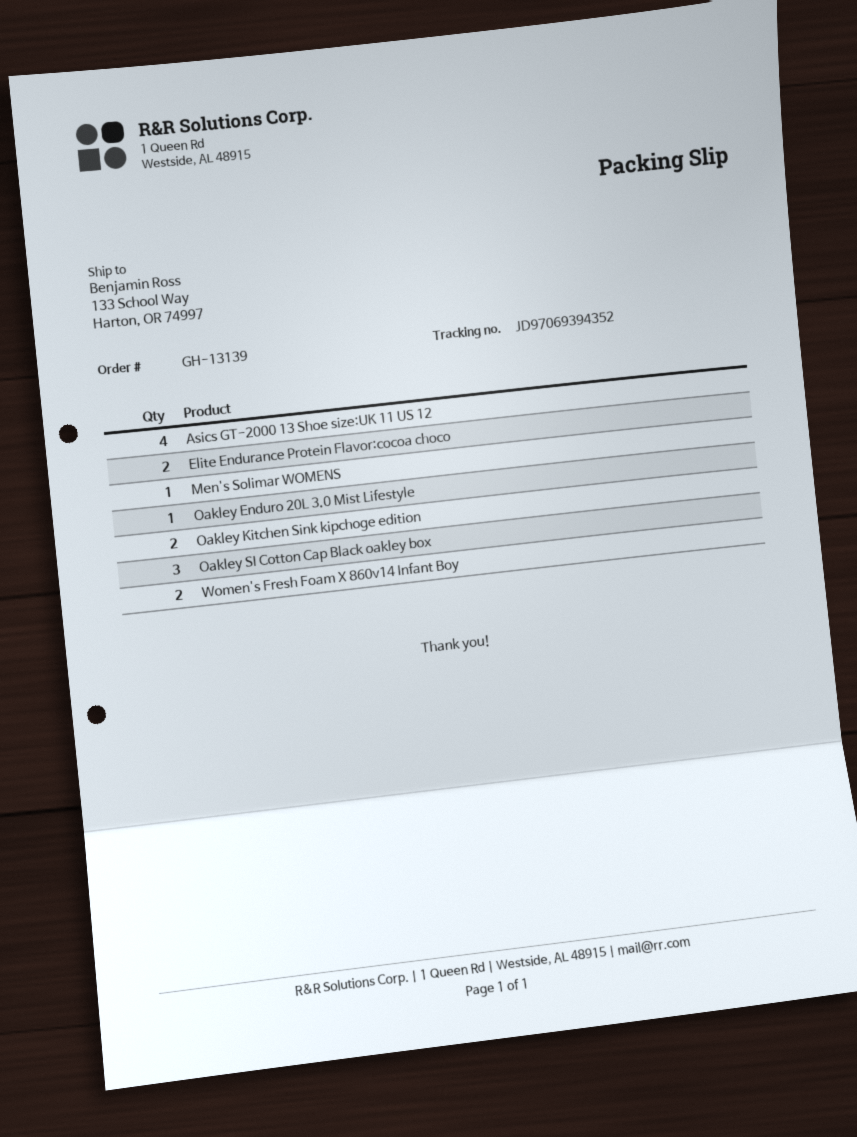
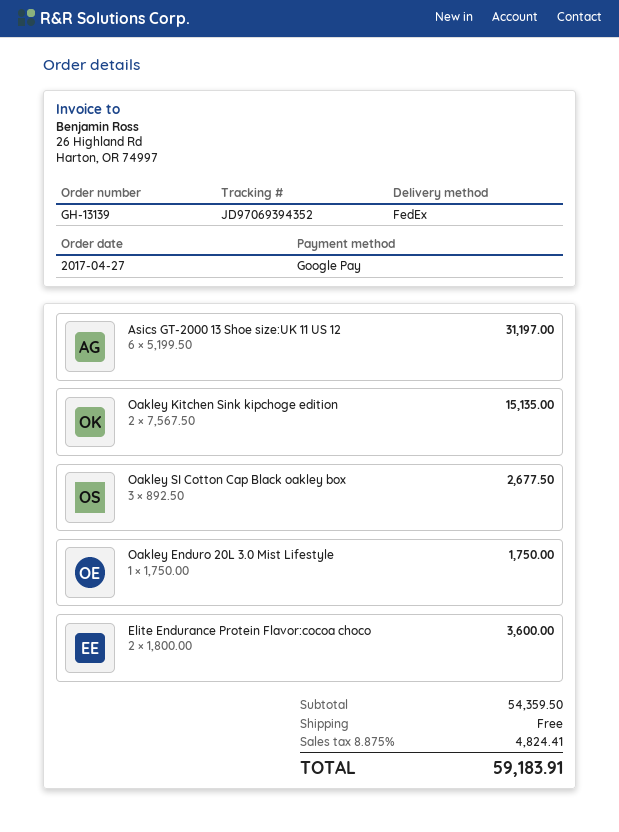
Asics GT-2000 13 Shoe size:UK 11 US 12: 4 -> 6
Men's Solimar WOMENS: 1 -> none
Women's Fresh Foam X 860v14 Infant Boy: 2 -> none

